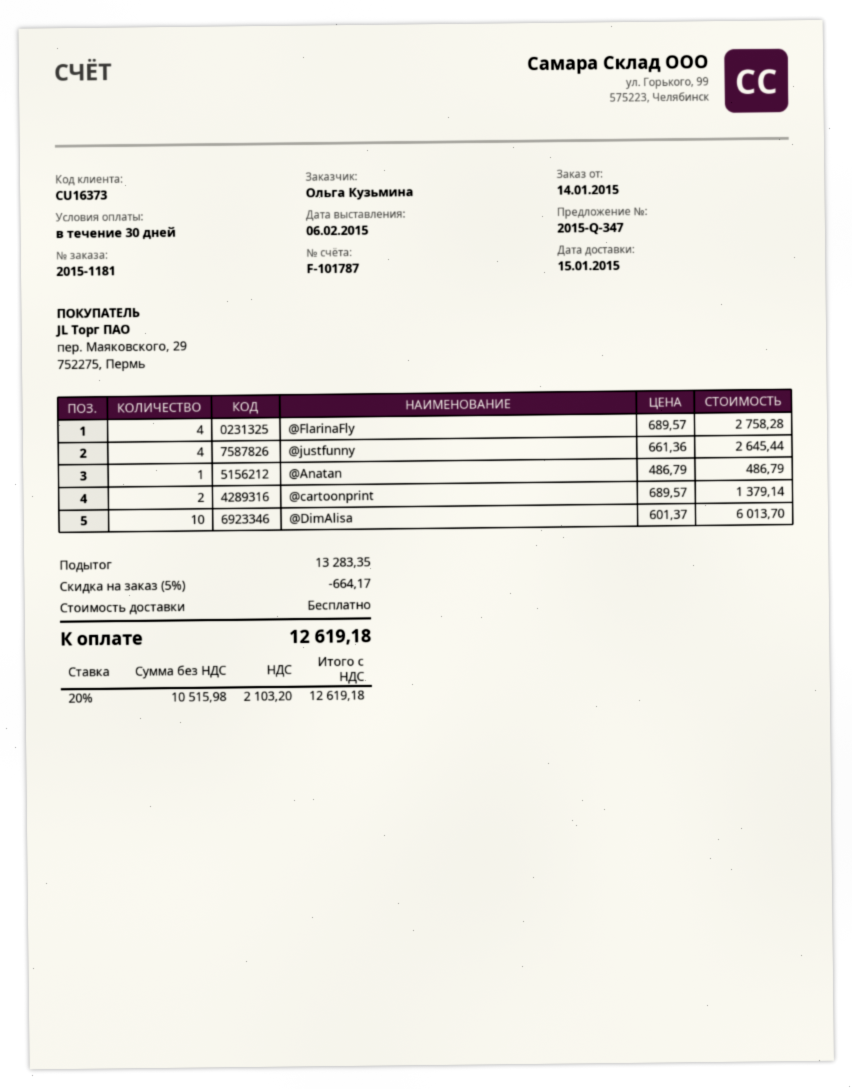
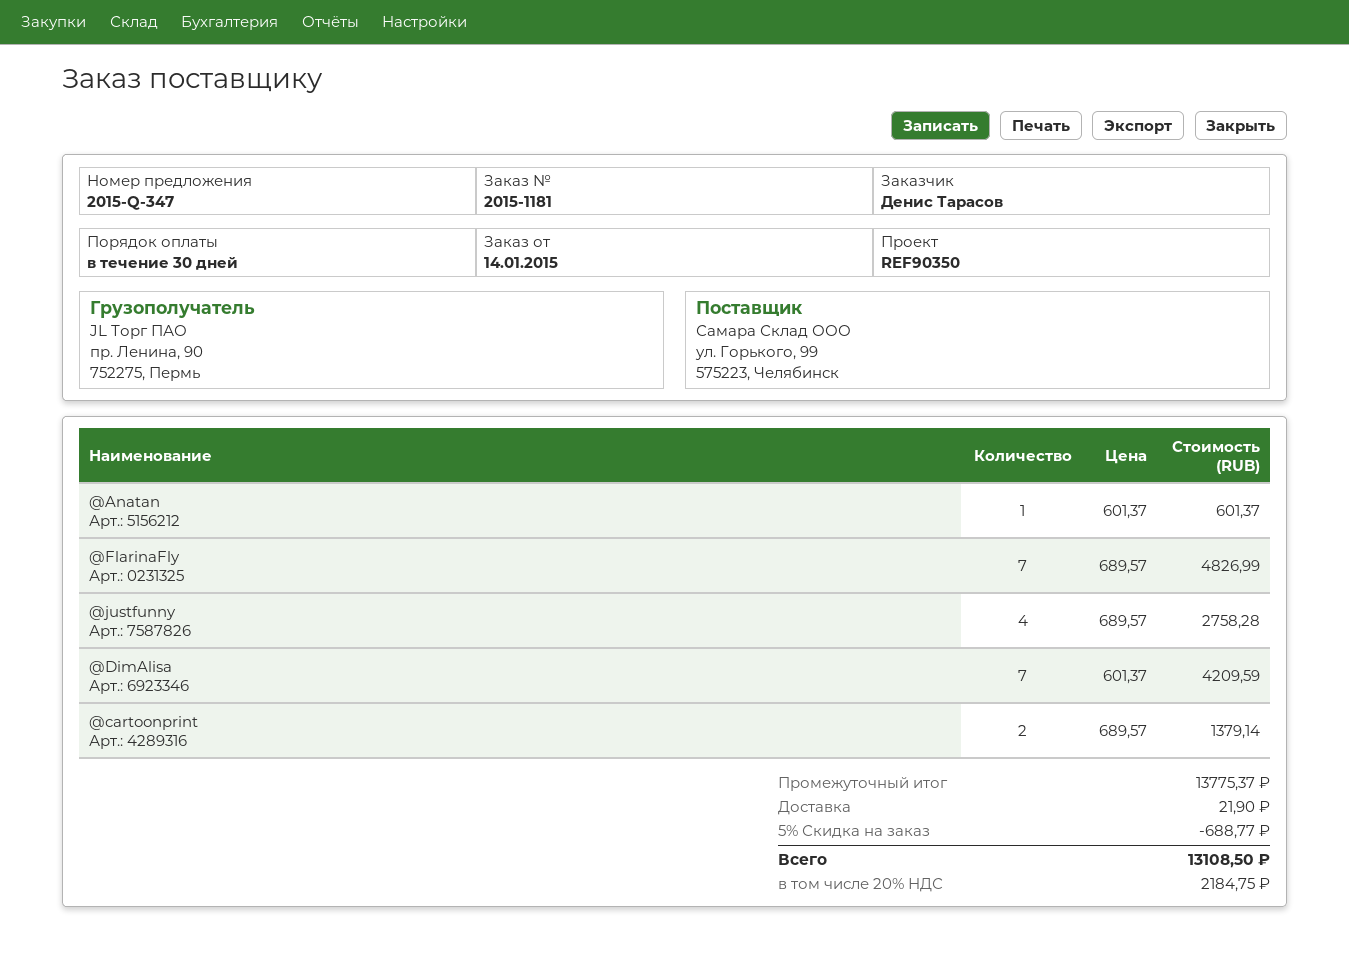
ordered by: Ольга Кузьмина -> Денис Тарасов
@FlarinaFly: 4 x 689.57 = 2758.28 -> 7 x 689.57 = 4826.99
@justfunny: 4 x 661.36 = 2645.44 -> 4 x 689.57 = 2758.28
@Anatan: 1 x 486.79 = 486.79 -> 1 x 601.37 = 601.37
@DimAlisa: 10 x 601.37 = 6013.70 -> 7 x 601.37 = 4209.59
subtotal: 13283.35 -> 13775.37
discount: 5% = 664.17 -> 5% = 688.77
shipping: 0.00 -> 21.90
tax: 20% = 2103.20 -> 20% = 2184.75
total: 12619.18 -> 13108.50

